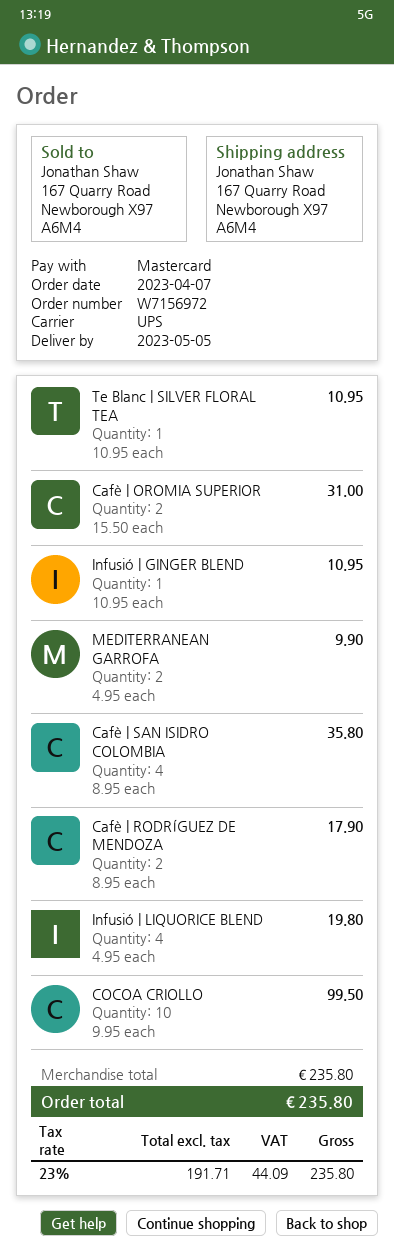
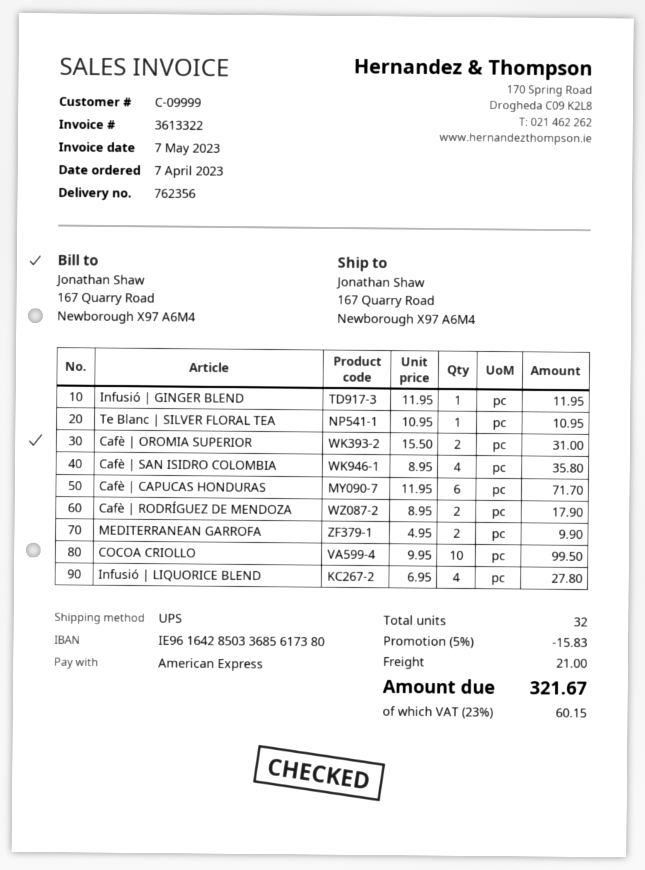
payment method: Mastercard -> American Express
Infusió | GINGER BLEND: 1 x 10.95 = 10.95 -> 1 x 11.95 = 11.95
Infusió | LIQUORICE BLEND: 4 x 4.95 = 19.80 -> 4 x 6.95 = 27.80
Cafè | CAPUCAS HONDURAS: none -> 6 x 11.95 = 71.70
discount: none -> 5% = 15.83
shipping: none -> 21.00
tax: 23% = 44.09 -> 23% = 60.15
total: 235.80 -> 321.67

